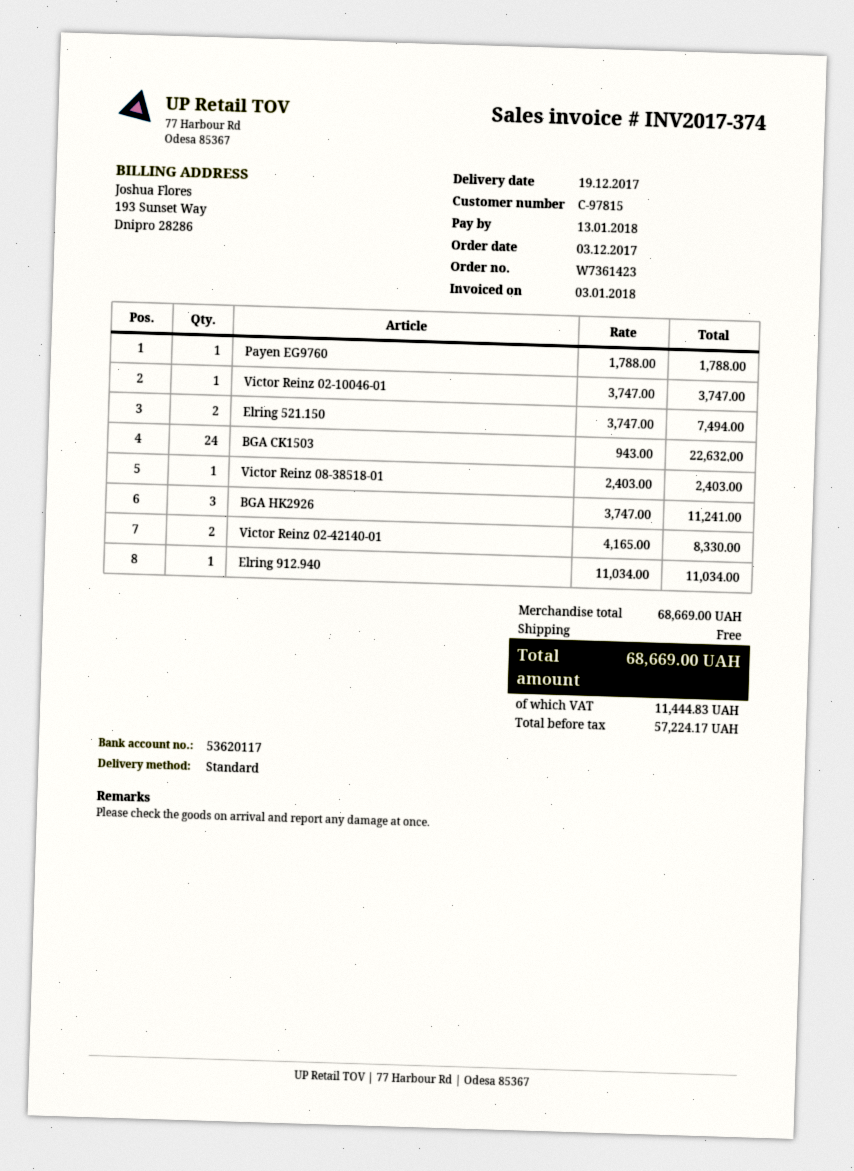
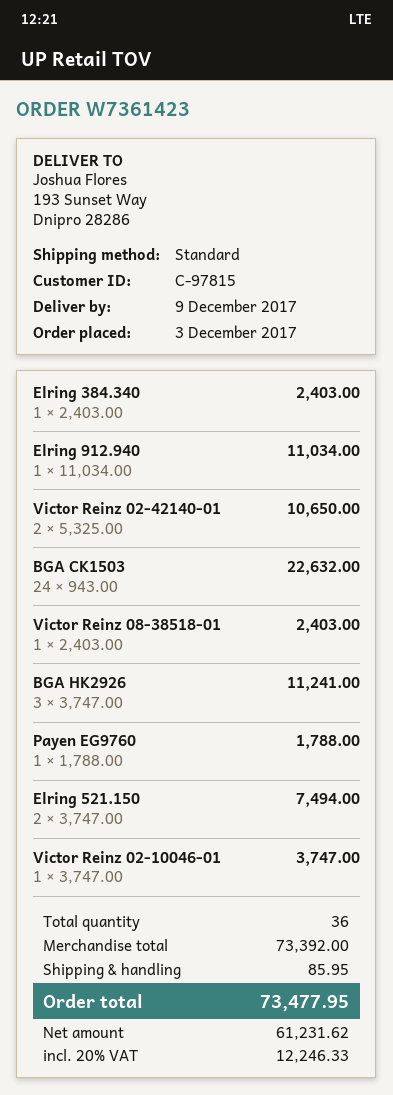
delivery date: 2017-12-19 -> 2017-12-09
Victor Reinz 02-42140-01: 2 x 4165.00 = 8330.00 -> 2 x 5325.00 = 10650.00
Elring 384.340: none -> 1 x 2403.00 = 2403.00
subtotal: 68669.00 -> 73392.00
shipping: 0.00 -> 85.95
net: 57224.17 -> 61231.62
tax: 11444.83 -> 12246.33
total: 68669.00 -> 73477.95

